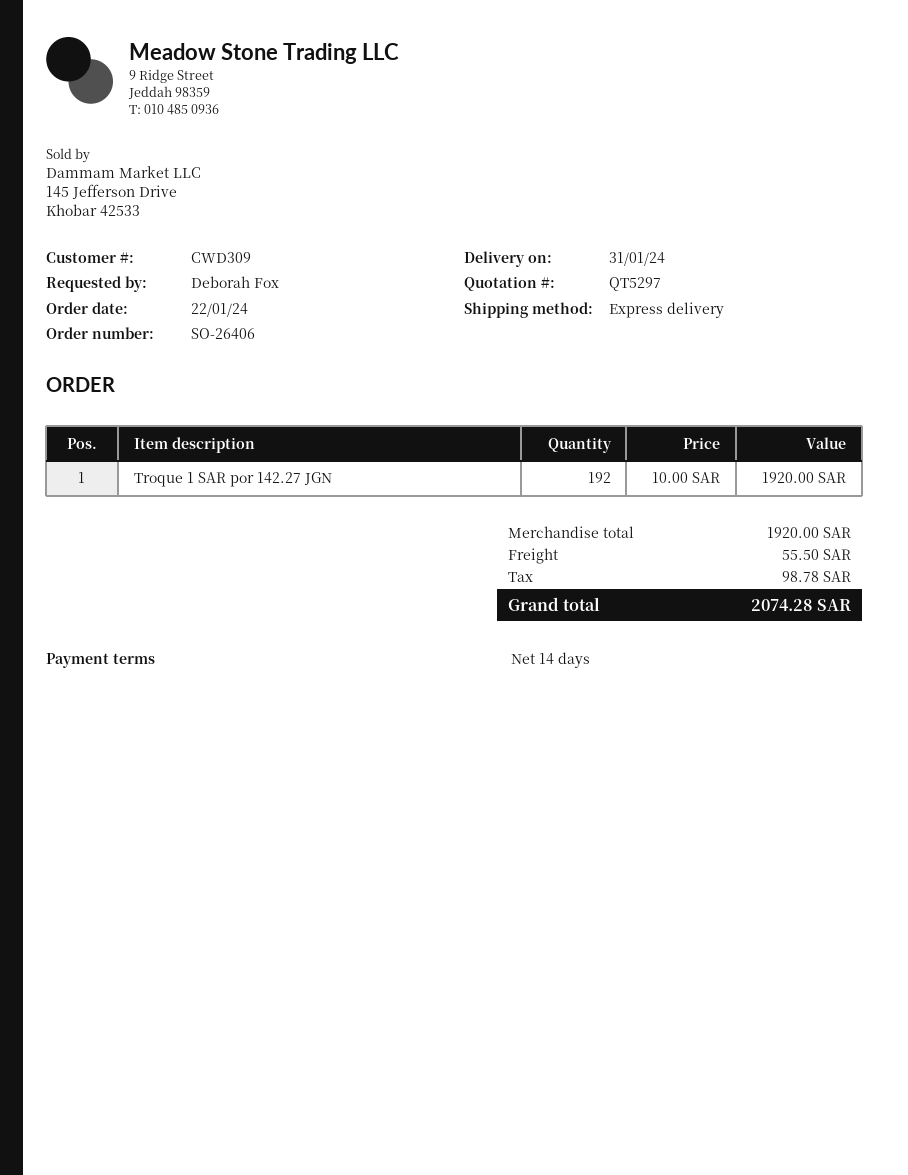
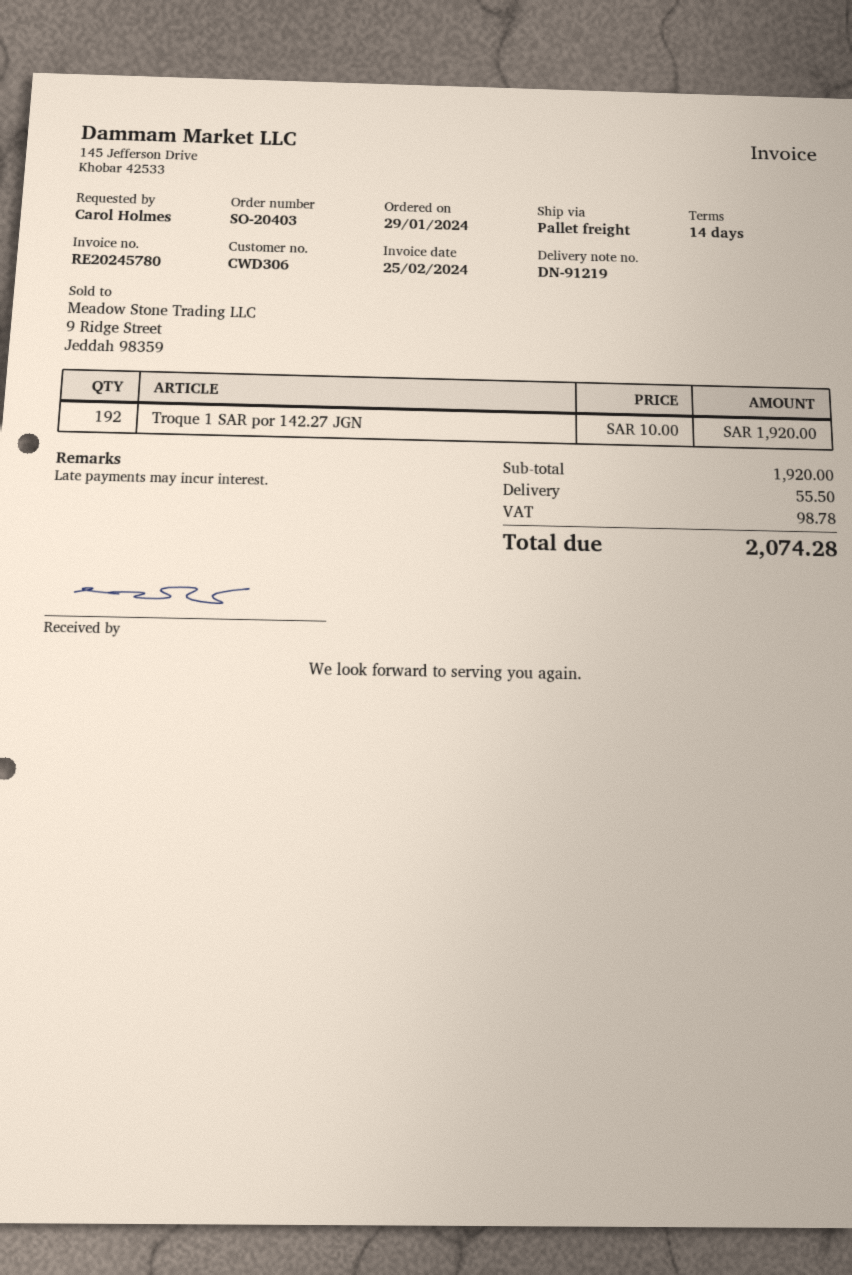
order number: SO-26406 -> SO-20403
order date: 2024-01-22 -> 2024-01-29
customer number: CWD309 -> CWD306
ordered by: Deborah Fox -> Carol Holmes
shipping method: express -> pallet freight

